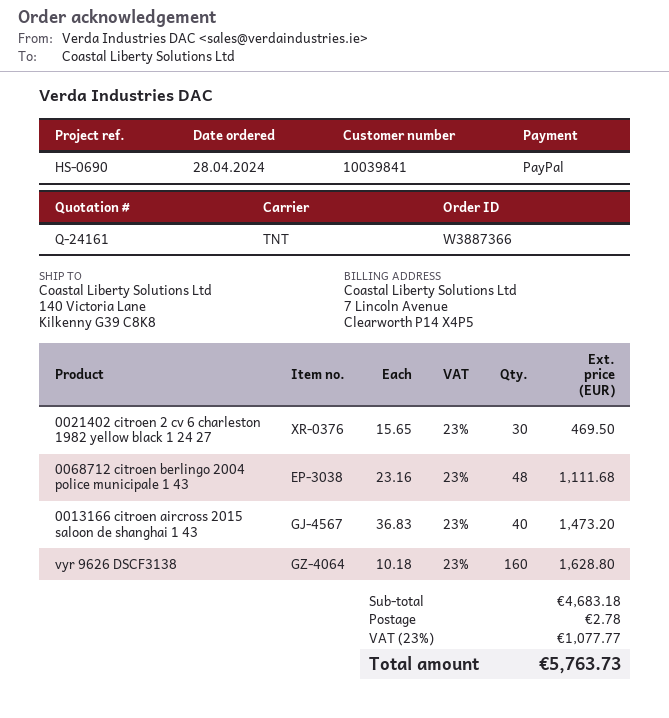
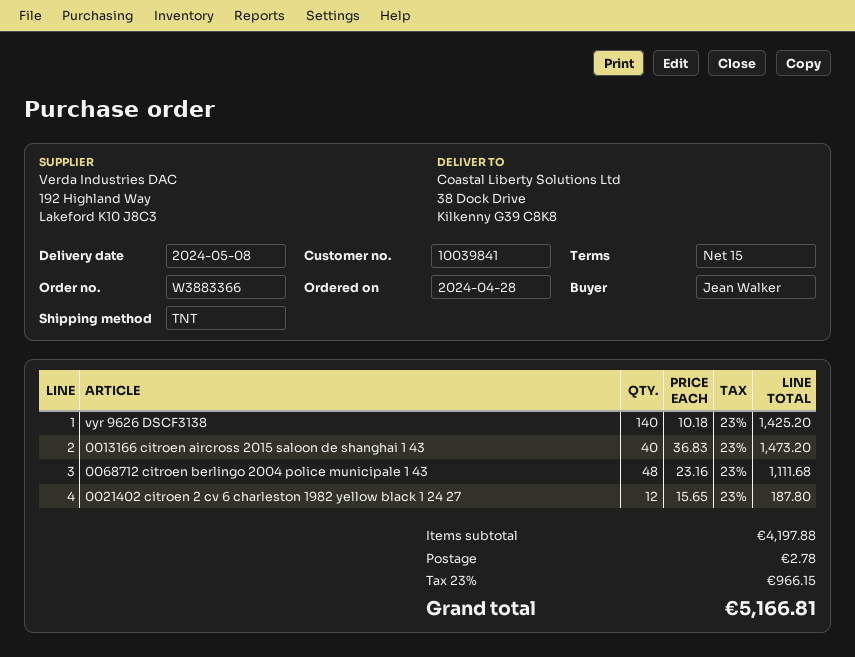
order number: W3887366 -> W3883366
ship to: 140 Victoria Lane, Kilkenny G39 C8K8 -> 38 Dock Drive, Kilkenny G39 C8K8
0021402 citroen 2 cv 6 charleston 1982 yellow black 1 24 27: 30 x 15.65 = 469.50 -> 12 x 15.65 = 187.80
vyr 9626 DSCF3138: 160 x 10.18 = 1628.80 -> 140 x 10.18 = 1425.20
subtotal: 4683.18 -> 4197.88
tax: 23% = 1077.77 -> 23% = 966.15
total: 5763.73 -> 5166.81

